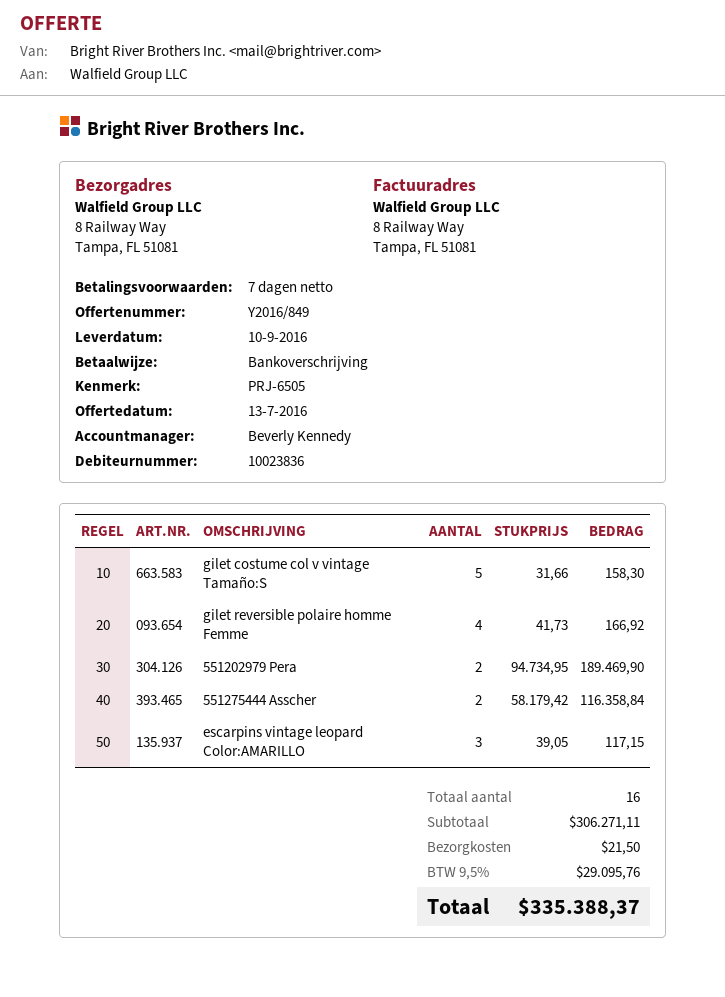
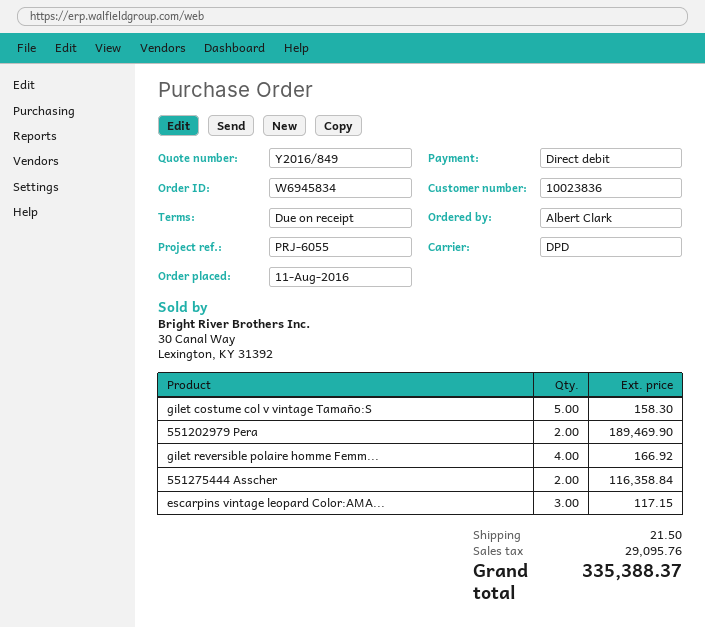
payment terms: 7 days -> on receipt
reference: PRJ-6505 -> PRJ-6055
payment method: bank transfer -> direct debit

